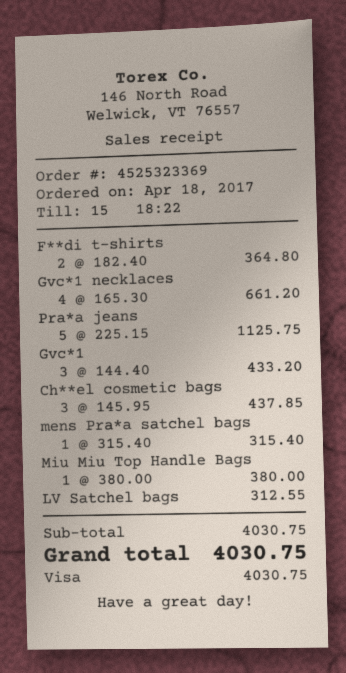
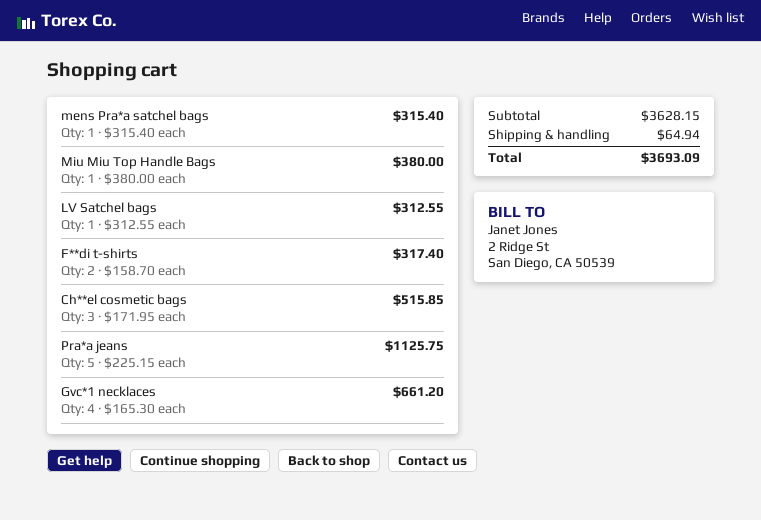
F**di t-shirts: 2 x 182.40 = 364.80 -> 2 x 158.70 = 317.40
Gvc*1: 3 x 144.40 = 433.20 -> none
Ch**el cosmetic bags: 3 x 145.95 = 437.85 -> 3 x 171.95 = 515.85
subtotal: 4030.75 -> 3628.15
shipping: none -> 64.94
total: 4030.75 -> 3693.09

